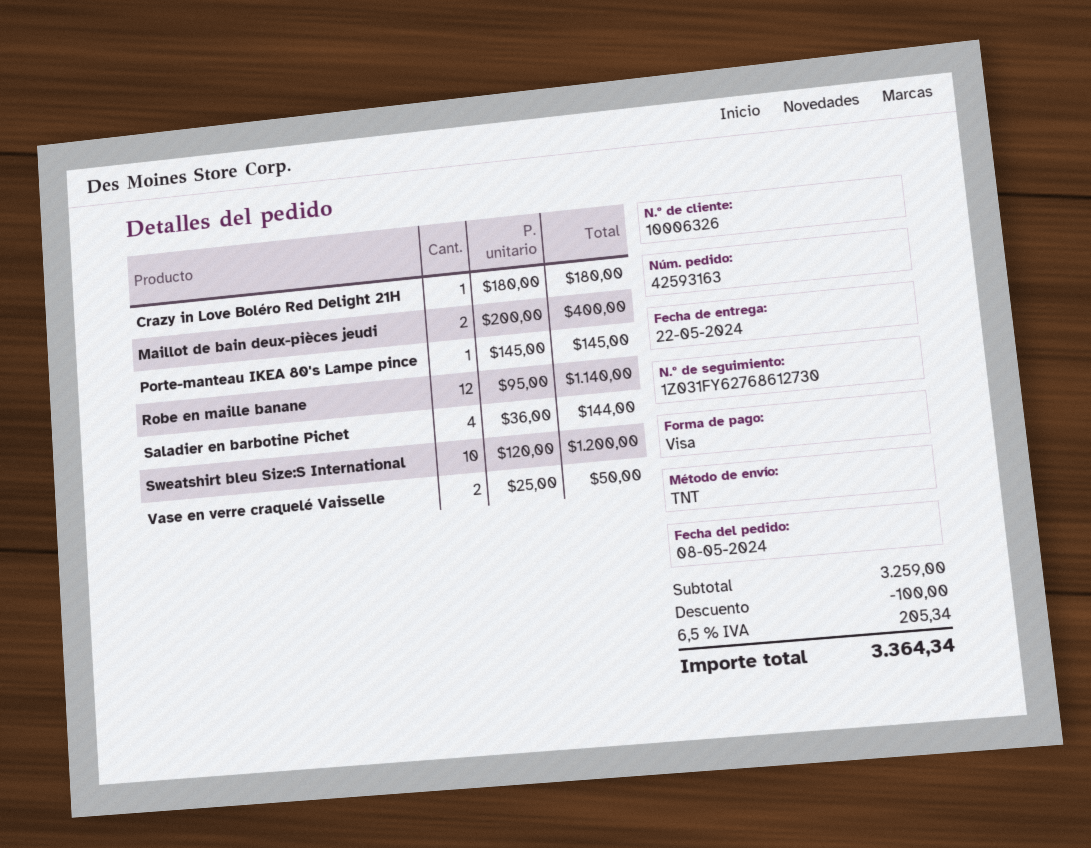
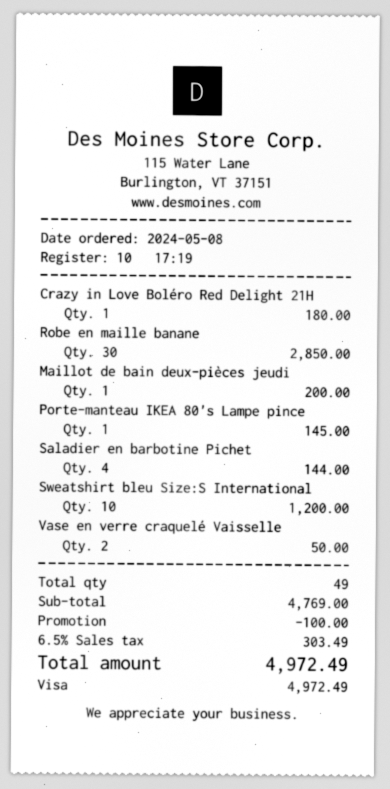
Maillot de bain deux-pièces jeudi: 2 for 400.00 -> 1 for 200.00
Robe en maille banane: 12 for 1140.00 -> 30 for 2850.00
subtotal: 3259.00 -> 4769.00
tax: 6.5% = 205.34 -> 6.5% = 303.49
total: 3364.34 -> 4972.49

